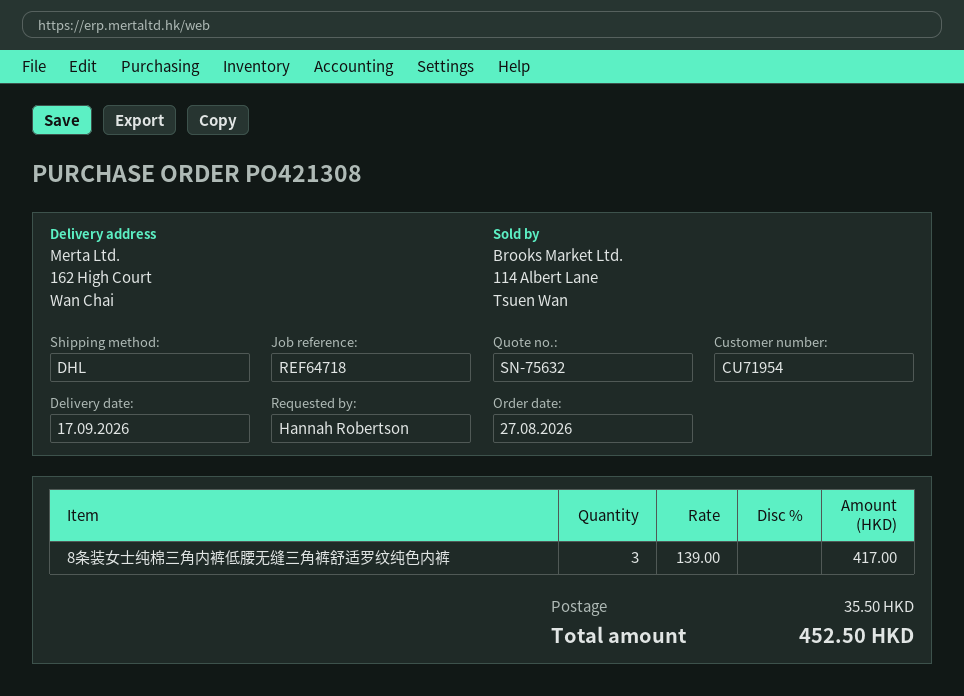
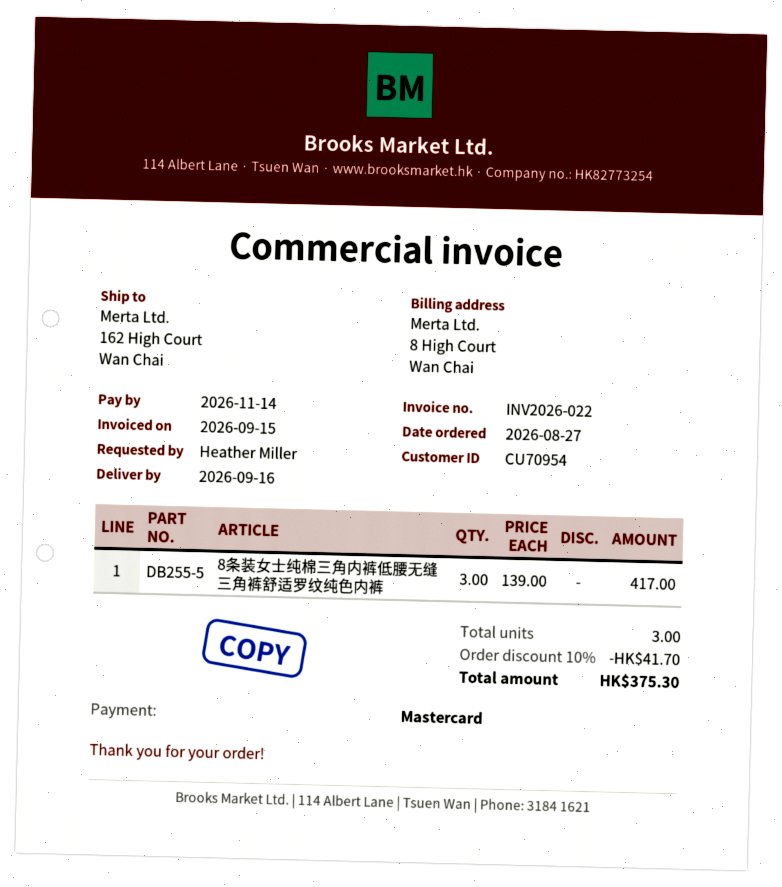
delivery date: 2026-09-17 -> 2026-09-16
customer number: CU71954 -> CU70954
ordered by: Hannah Robertson -> Heather Miller
discount: none -> 10% = 41.70
shipping: 35.50 -> none
total: 452.50 -> 375.30

